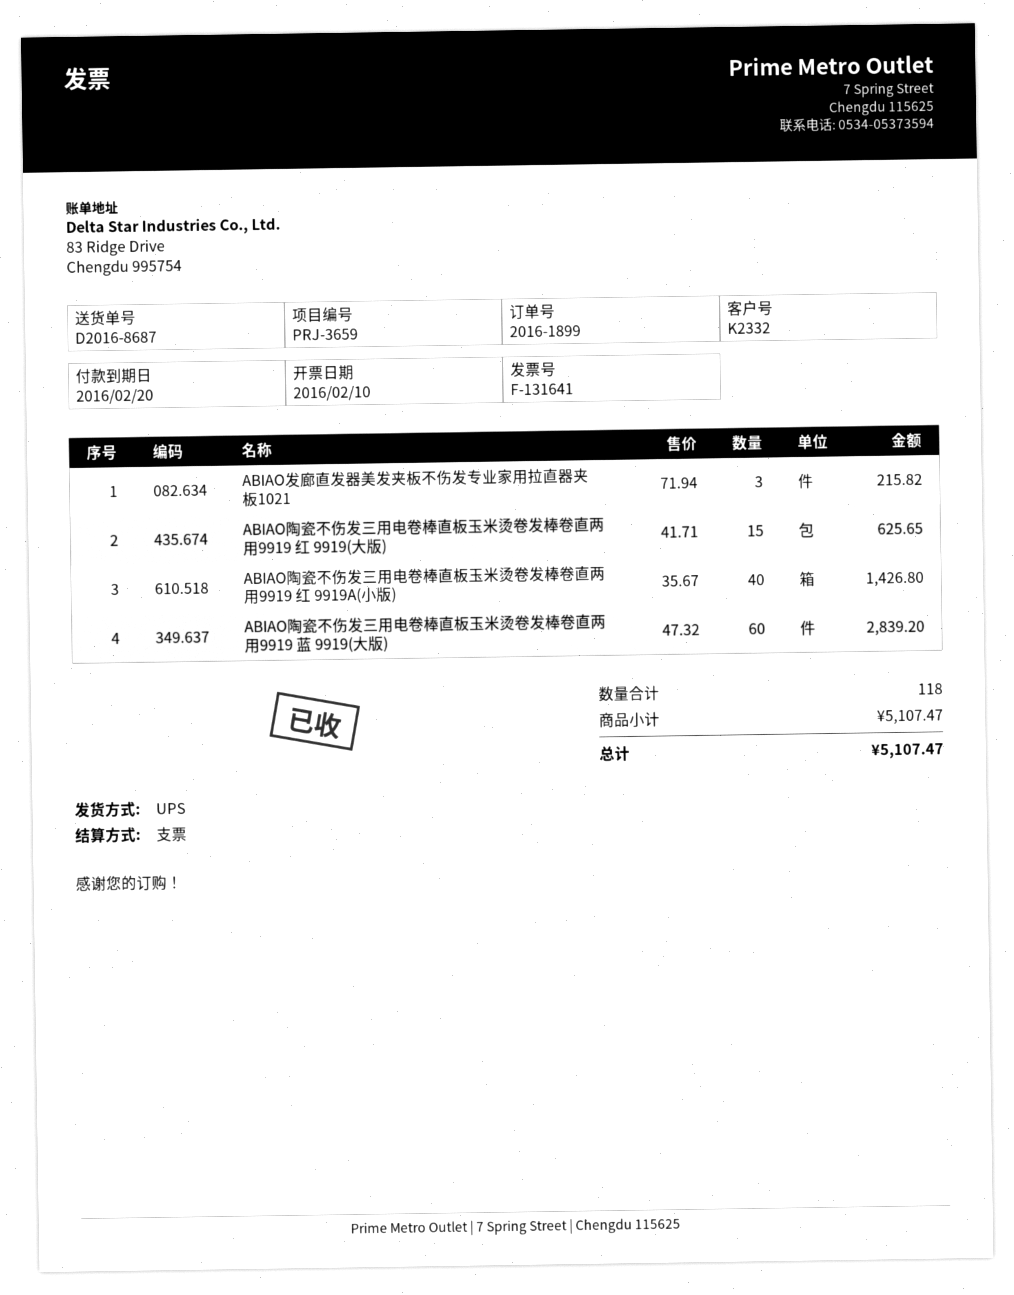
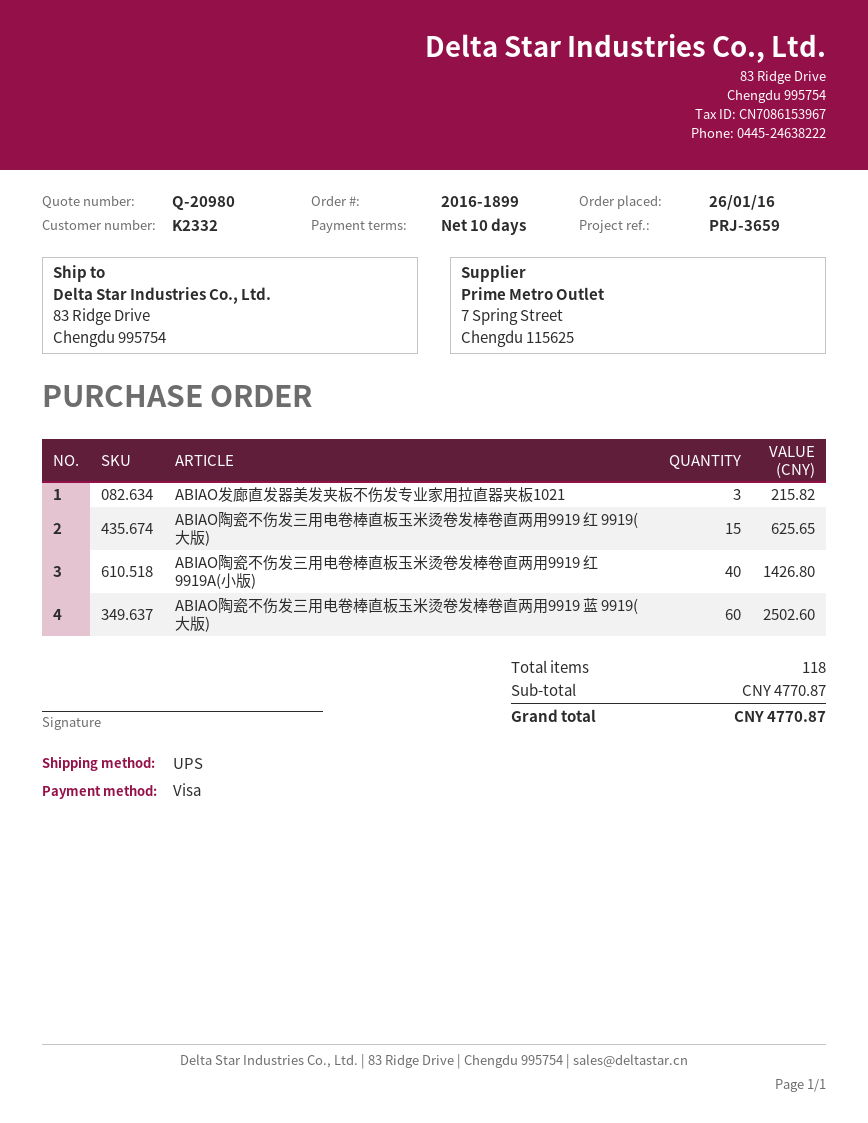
payment method: cheque -> Visa
ABIAO陶瓷不伤发三用电卷棒直板玉米烫卷发棒卷直两用9919 蓝 9919(大版): 60 for 2839.20 -> 60 for 2502.60
subtotal: 5107.47 -> 4770.87
total: 5107.47 -> 4770.87

